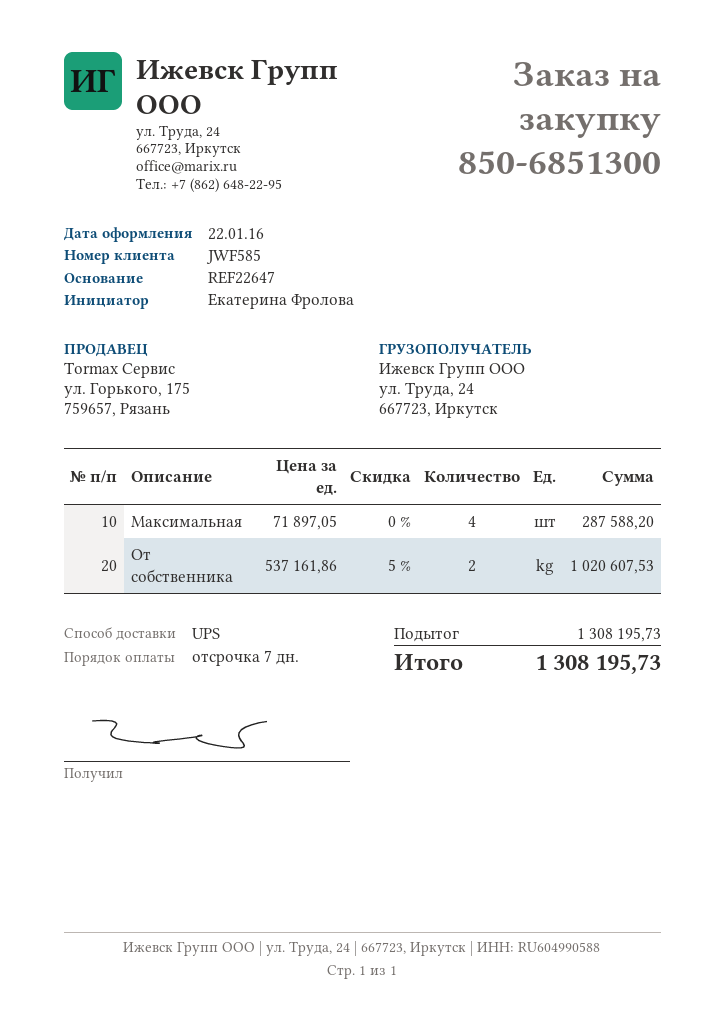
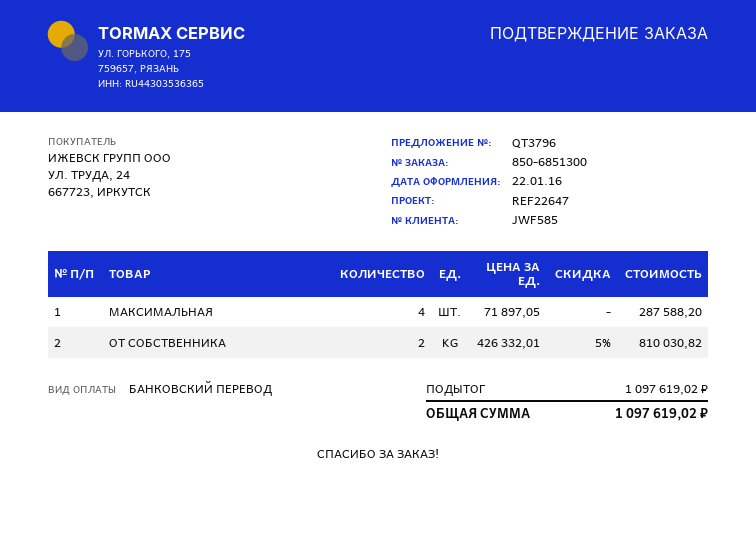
От собственника: 2 x 537161.86 - 5% = 1020607.53 -> 2 x 426332.01 - 5% = 810030.82
subtotal: 1308195.73 -> 1097619.02
total: 1308195.73 -> 1097619.02

